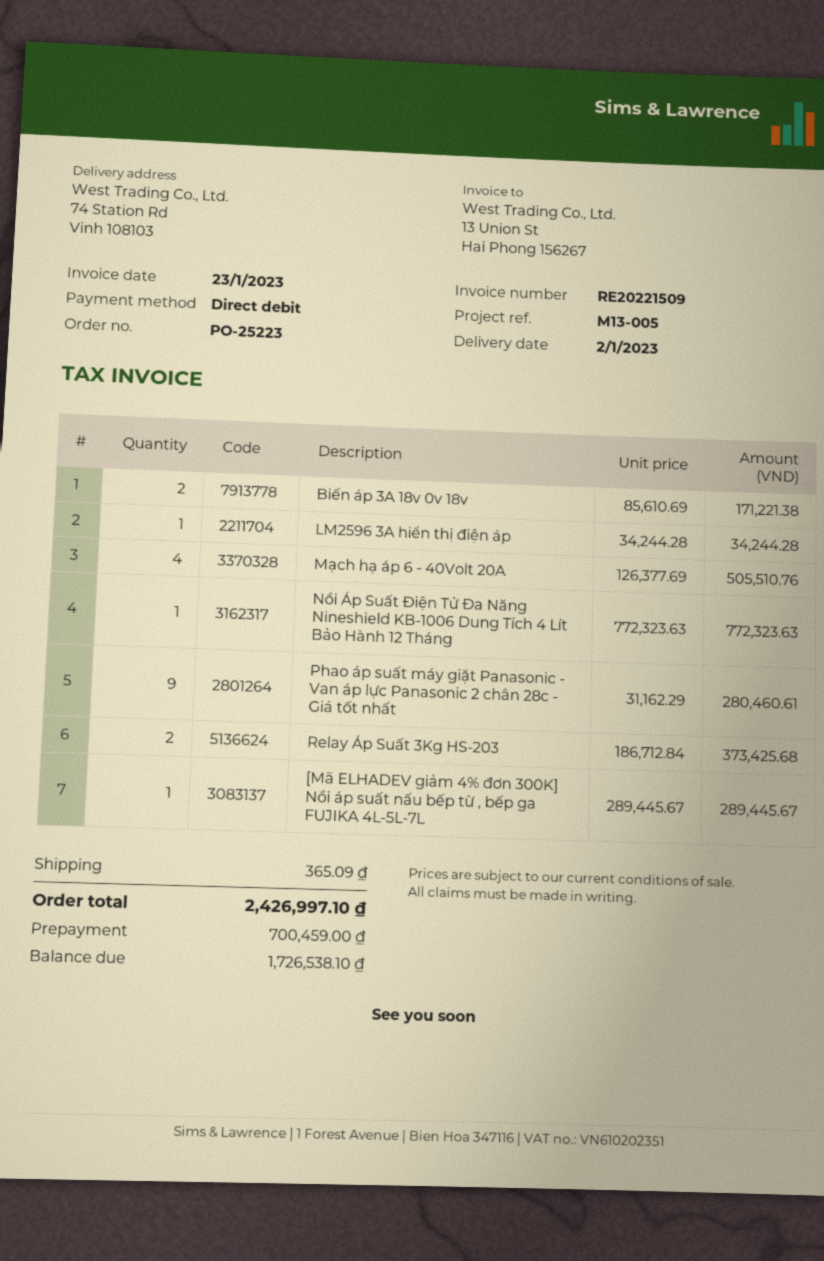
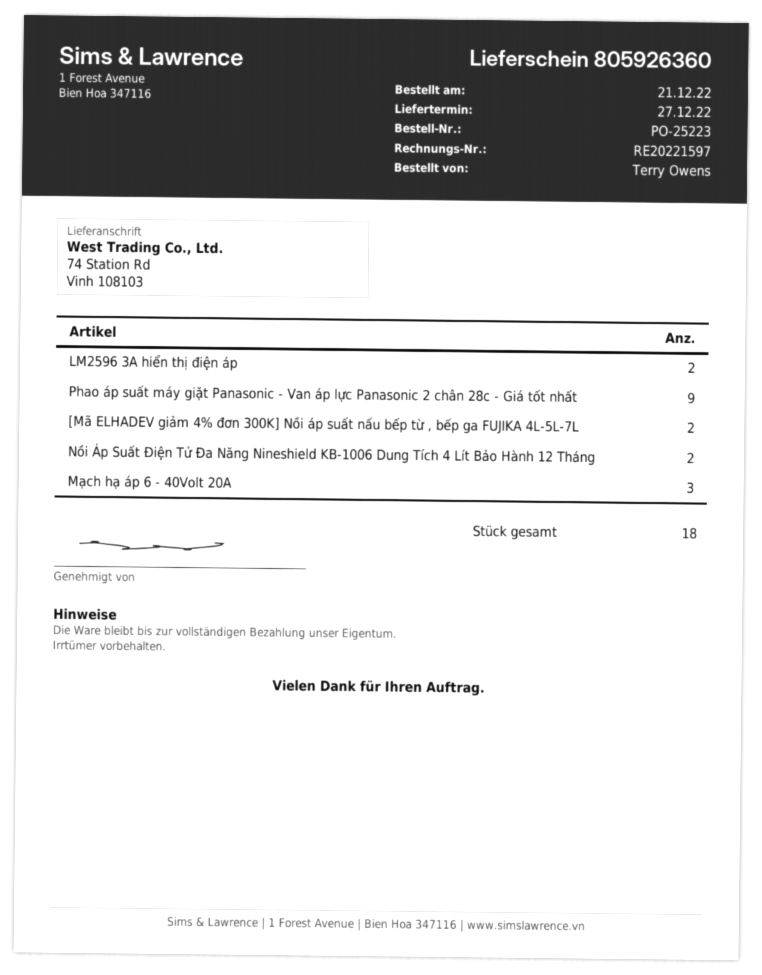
delivery date: 2023-01-02 -> 2022-12-27
invoice number: RE20221509 -> RE20221597
Biến áp 3A 18v 0v 18v: 2 -> none
LM2596 3A hiển thị điện áp: 1 -> 2
Mạch hạ áp 6 - 40Volt 20A: 4 -> 3
Nồi Áp Suất Điện Tử Đa Năng Nineshield KB-1006 Dung Tích 4 Lít Bảo Hành 12 Tháng: 1 -> 2
Relay Áp Suất 3Kg HS-203: 2 -> none
[Mã ELHADEV giảm 4% đơn 300K] Nồi áp suất nấu bếp từ , bếp ga FUJIKA 4L-5L-7L: 1 -> 2

